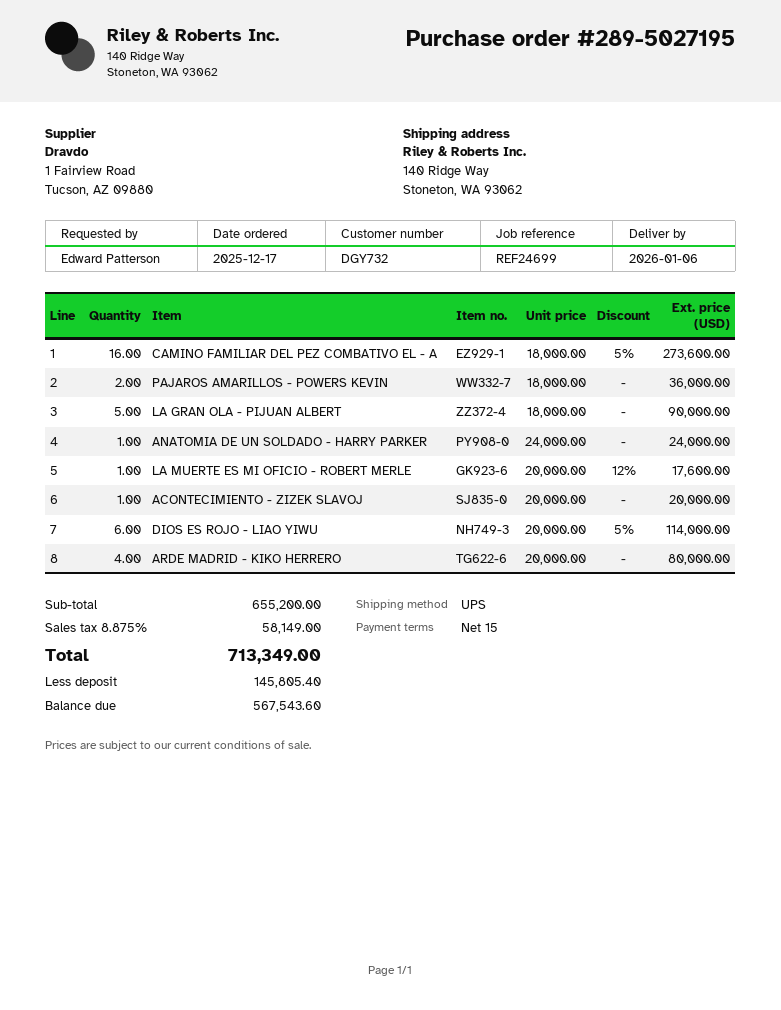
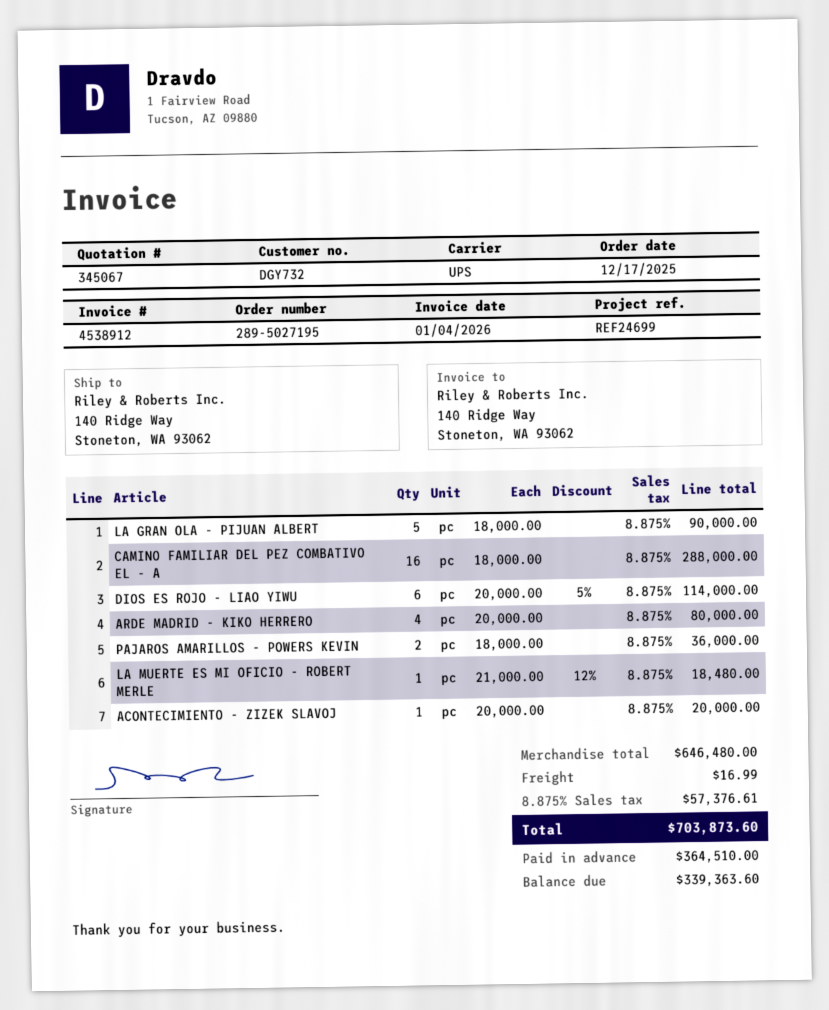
CAMINO FAMILIAR DEL PEZ COMBATIVO EL - A: 16 x 18000.00 - 5% = 273600.00 -> 16 x 18000.00 = 288000.00
ANATOMIA DE UN SOLDADO - HARRY PARKER: 1 x 24000.00 = 24000.00 -> none
LA MUERTE ES MI OFICIO - ROBERT MERLE: 1 x 20000.00 - 12% = 17600.00 -> 1 x 21000.00 - 12% = 18480.00
subtotal: 655200.00 -> 646480.00
shipping: none -> 16.99
tax: 8.875% = 58149.00 -> 8.875% = 57376.61
total: 713349.00 -> 703873.60
deposit: 145805.40 -> 364510.00
balance: 567543.60 -> 339363.60

